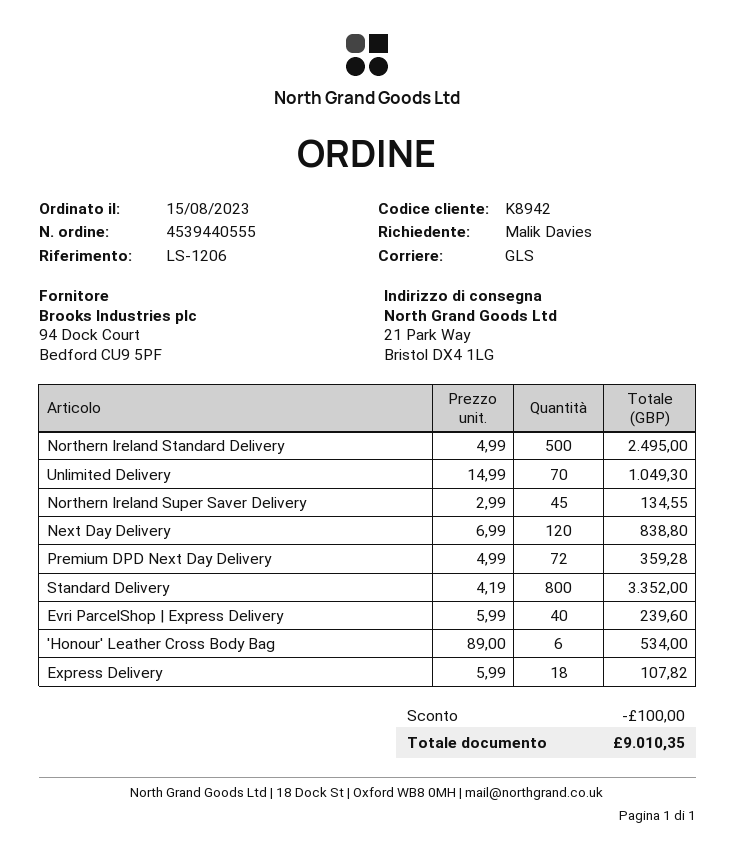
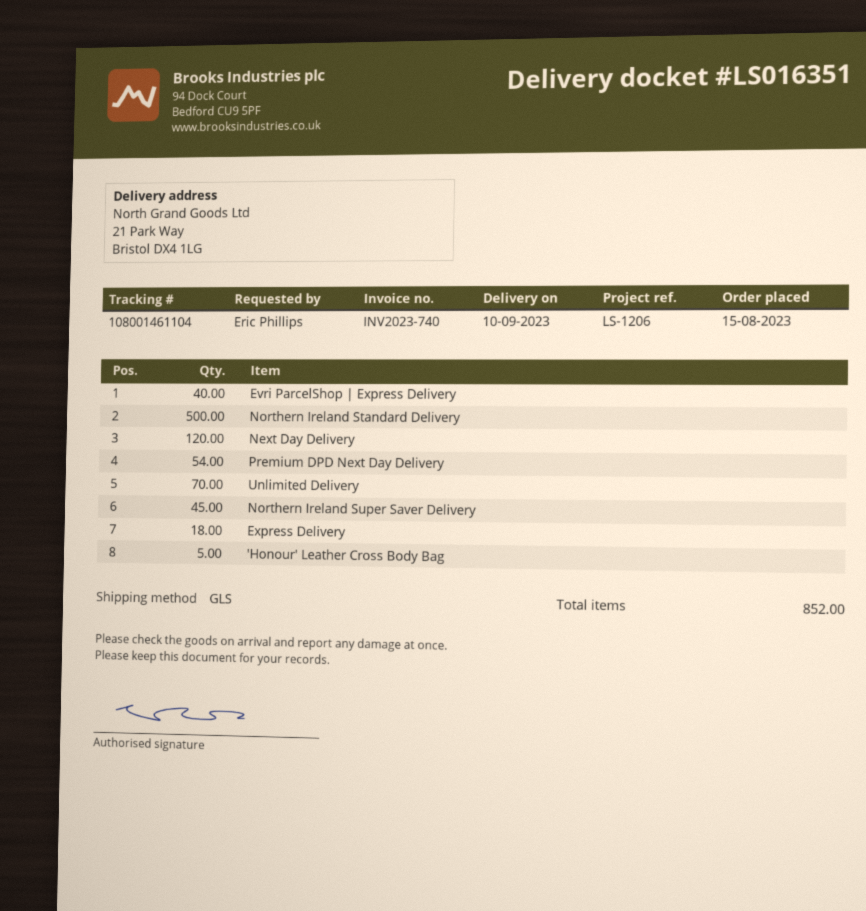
ordered by: Malik Davies -> Eric Phillips
Premium DPD Next Day Delivery: 72 -> 54
Standard Delivery: 800 -> none
'Honour' Leather Cross Body Bag: 6 -> 5

